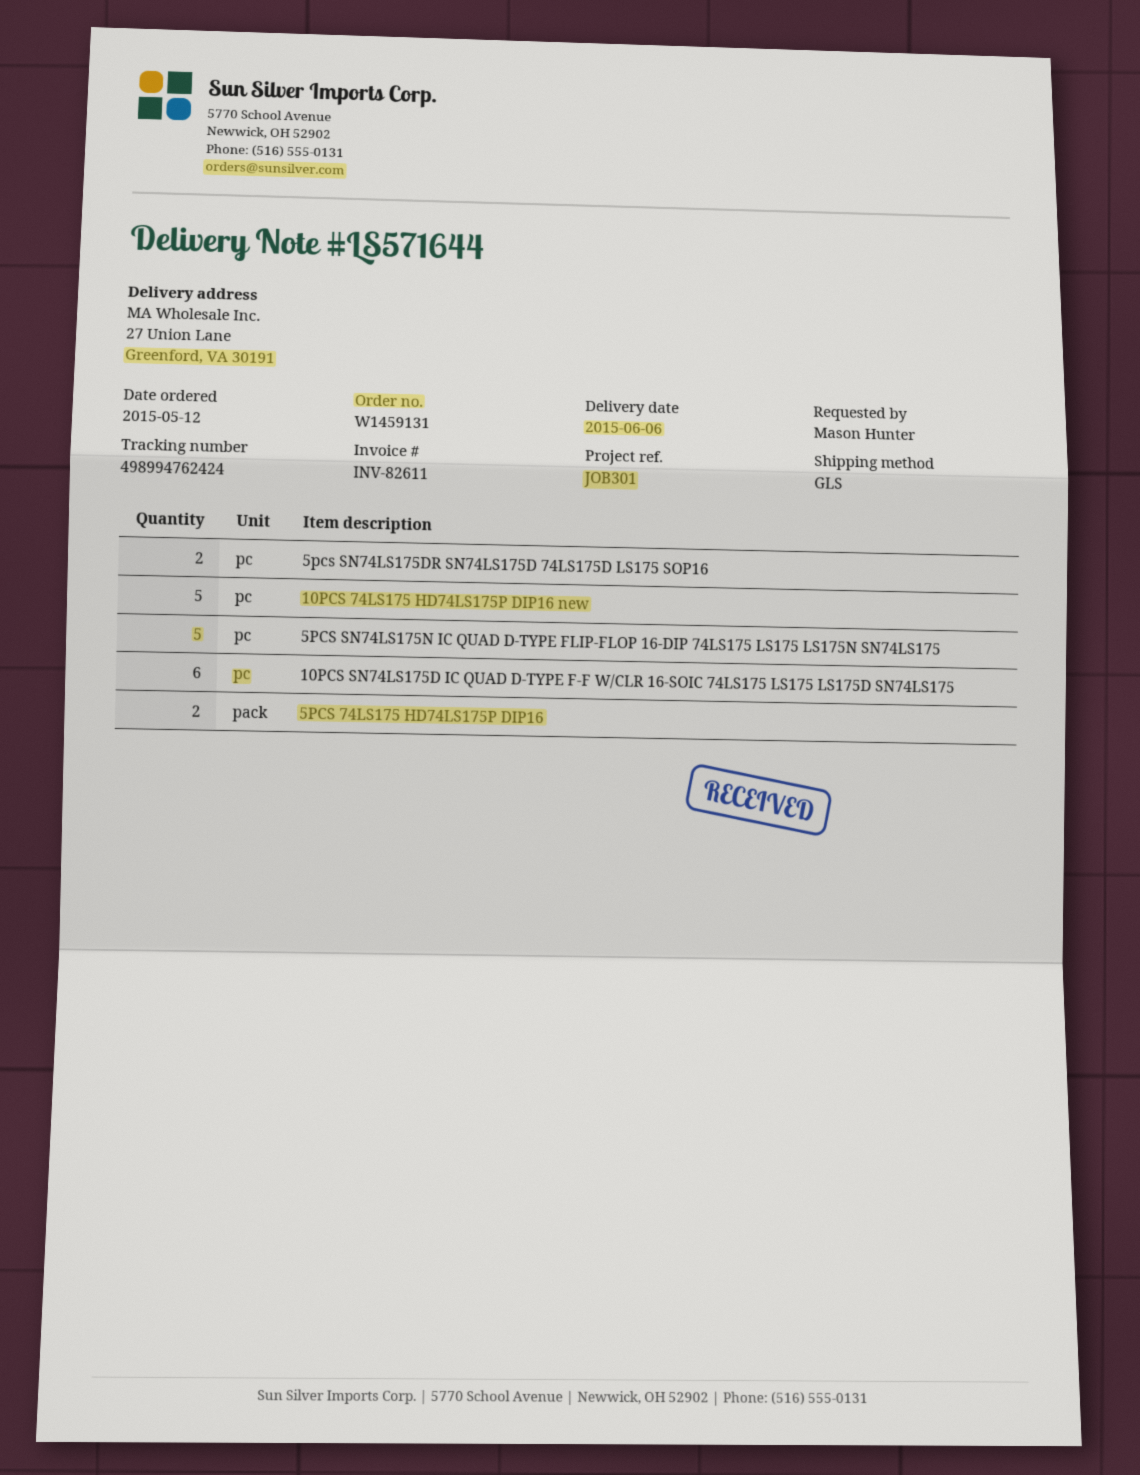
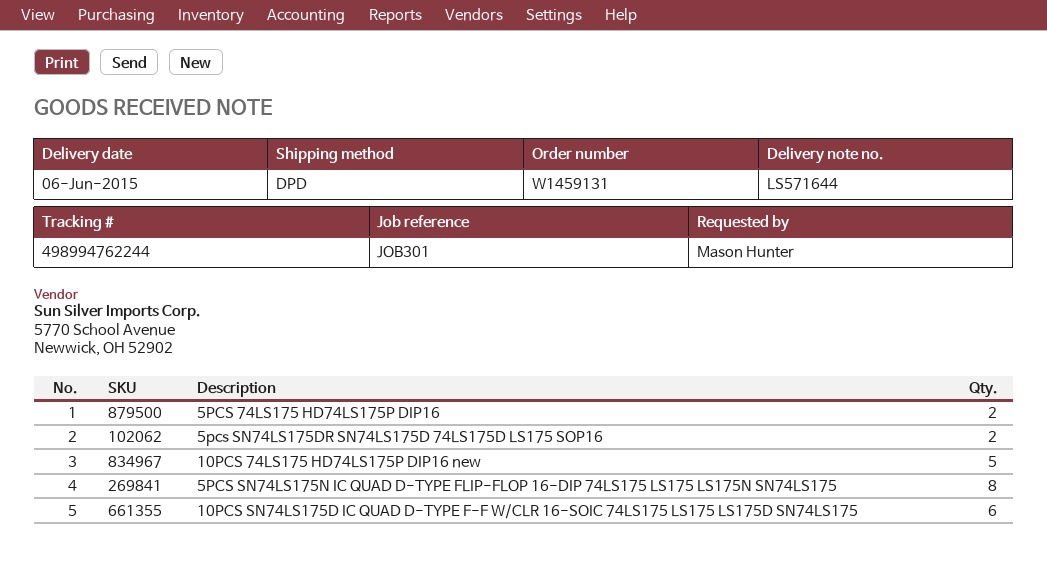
shipping method: GLS -> DPD
tracking number: 498994762424 -> 498994762244
5PCS SN74LS175N IC QUAD D-TYPE FLIP-FLOP 16-DIP 74LS175 LS175 LS175N SN74LS175: 5 -> 8

